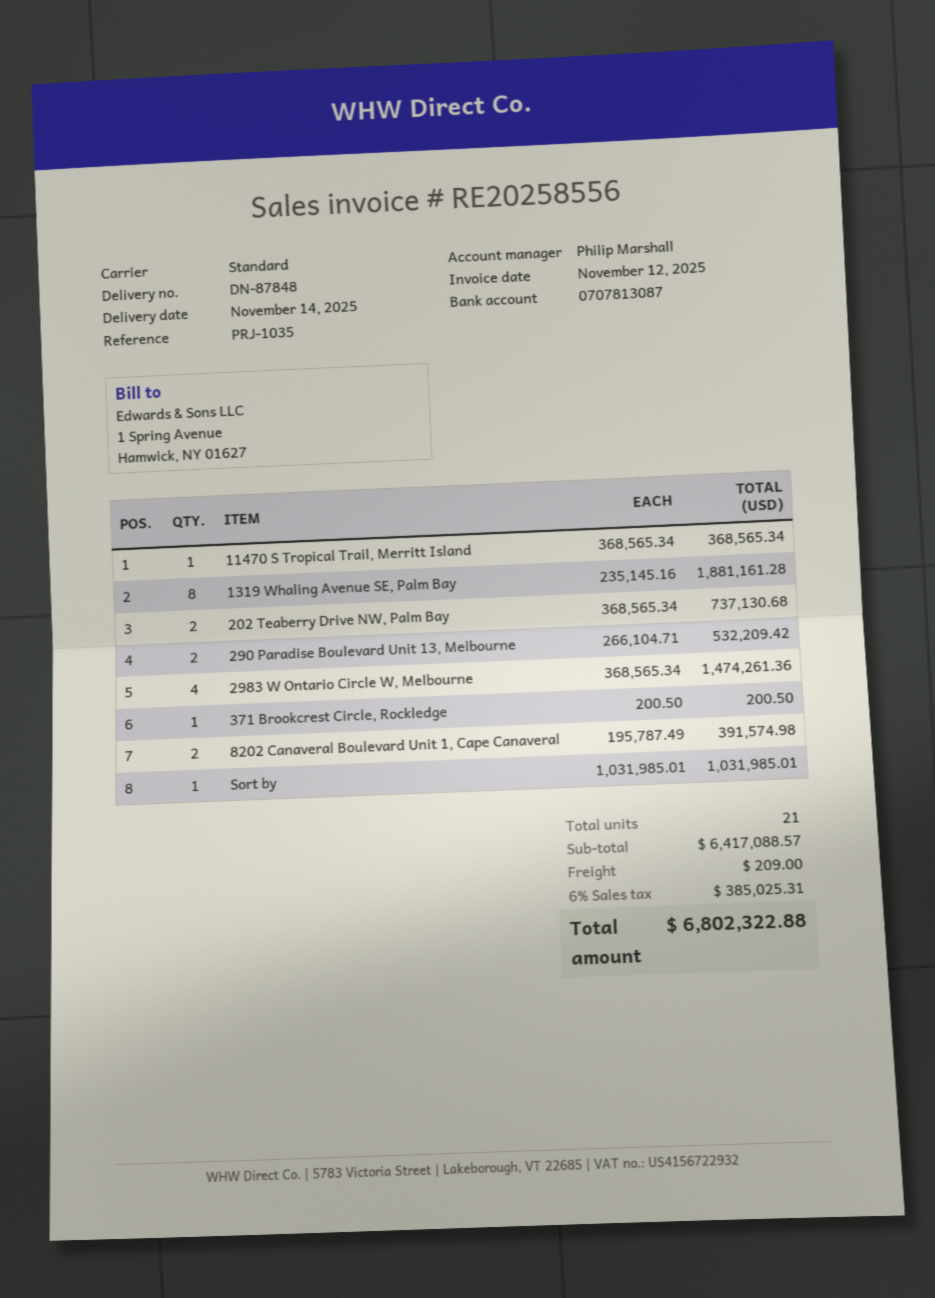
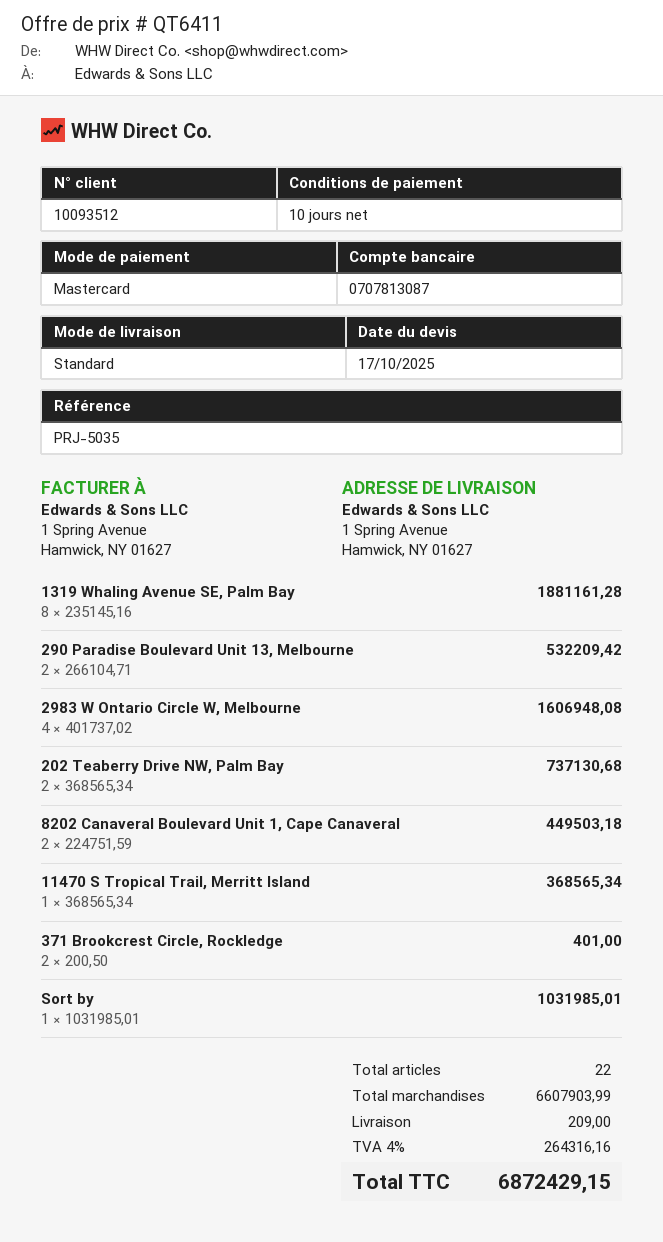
reference: PRJ-1035 -> PRJ-5035
2983 W Ontario Circle W, Melbourne: 4 x 368565.34 = 1474261.36 -> 4 x 401737.02 = 1606948.08
371 Brookcrest Circle, Rockledge: 1 x 200.50 = 200.50 -> 2 x 200.50 = 401.00
8202 Canaveral Boulevard Unit 1, Cape Canaveral: 2 x 195787.49 = 391574.98 -> 2 x 224751.59 = 449503.18
total quantity: 21 -> 22
subtotal: 6417088.57 -> 6607903.99
tax: 6% = 385025.31 -> 4% = 264316.16
total: 6802322.88 -> 6872429.15

